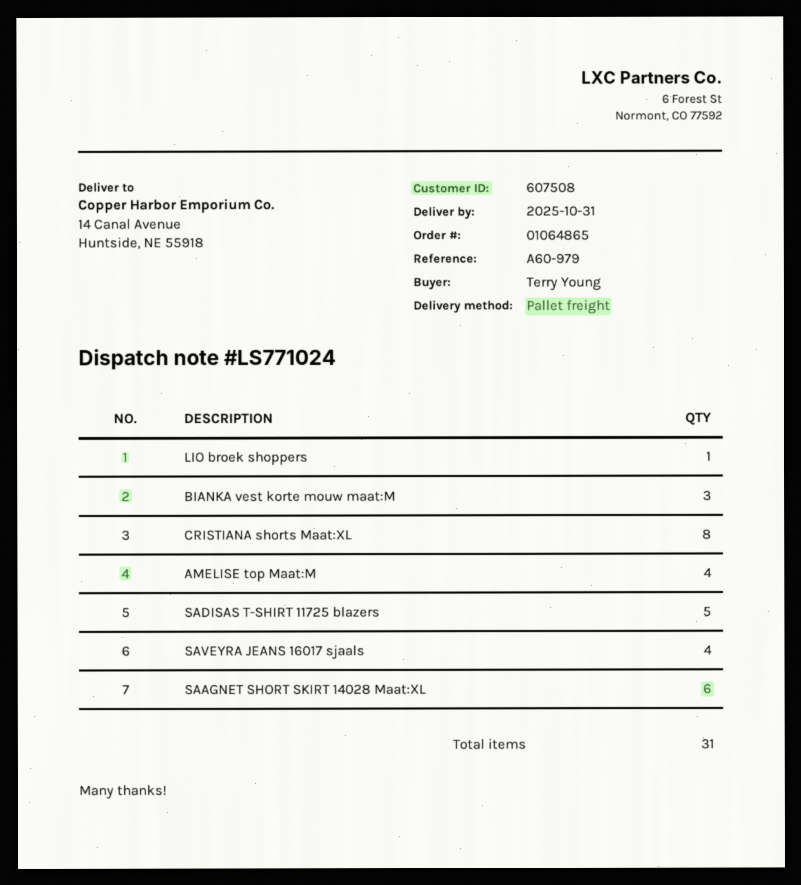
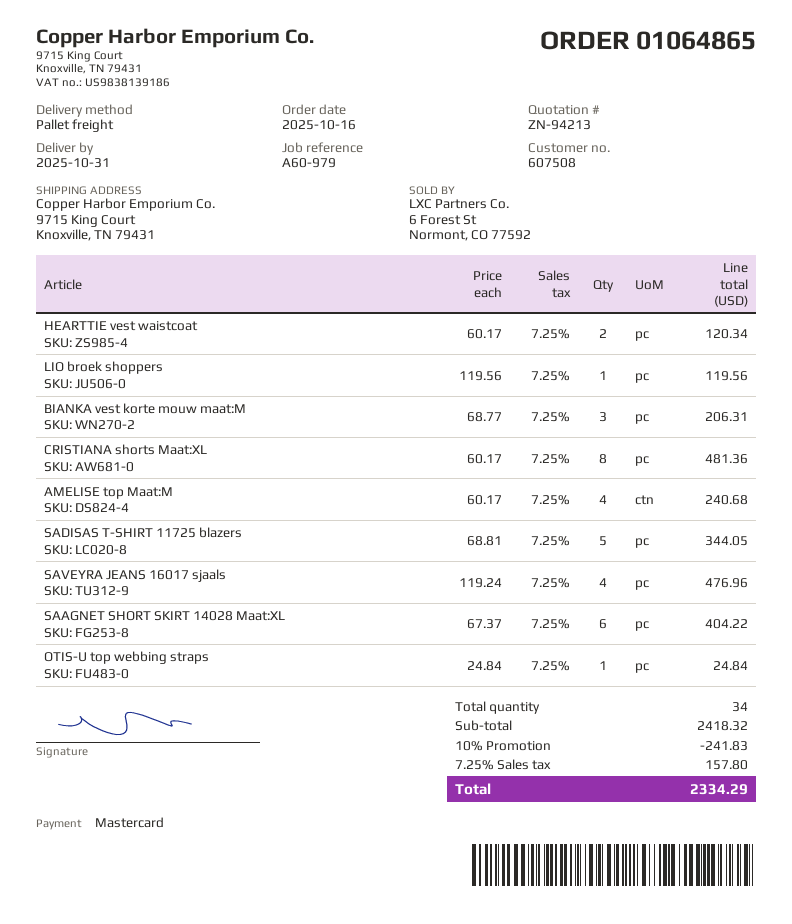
ship to: 14 Canal Avenue, Huntside, NE 55918 -> 9715 King Court, Knoxville, TN 79431
HEARTTIE vest waistcoat: none -> 2
OTIS-U top webbing straps: none -> 1
total quantity: 31 -> 34

